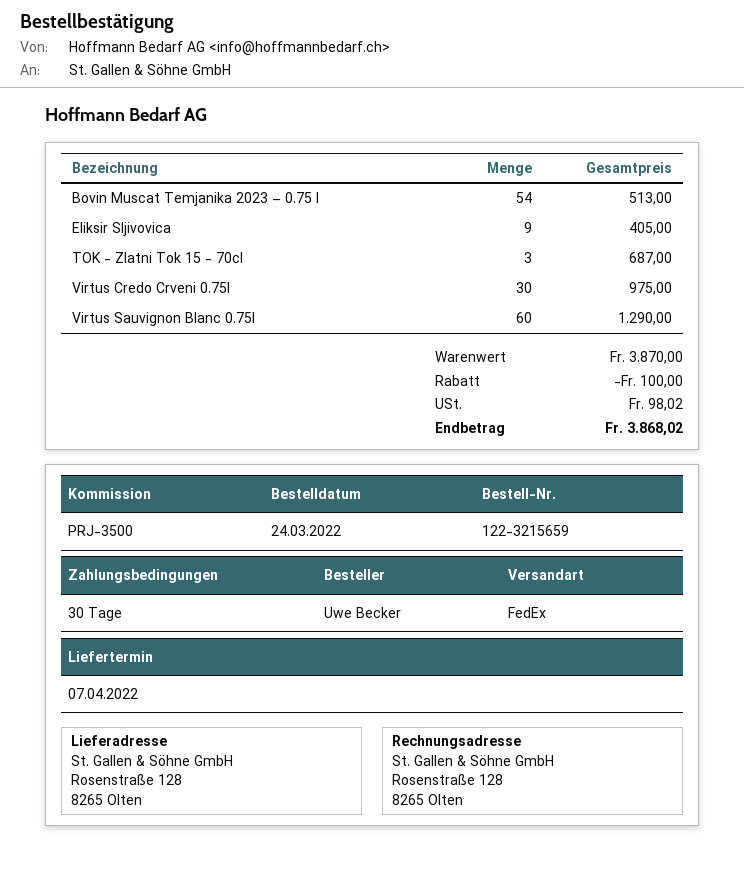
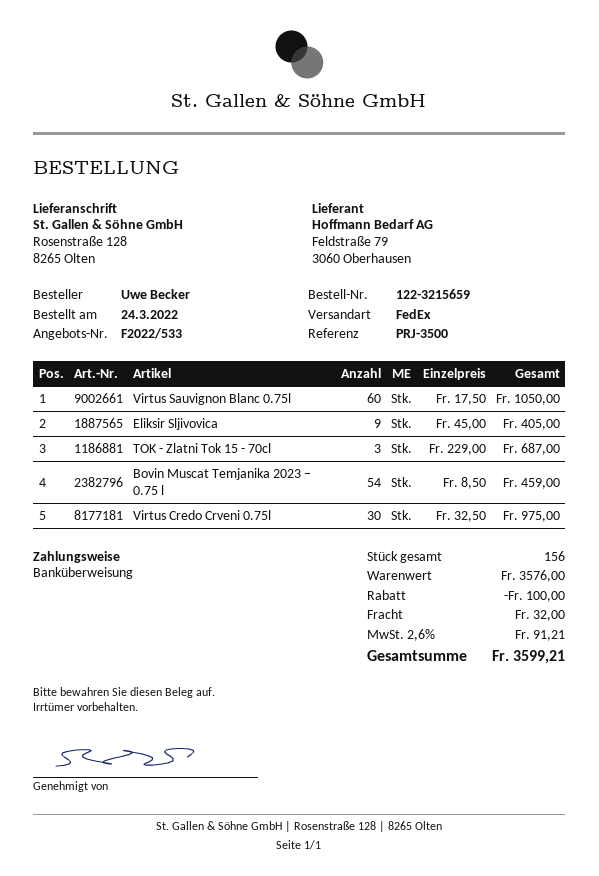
Bovin Muscat Temjanika 2023 – 0.75 l: 54 for 513.00 -> 54 for 459.00
Virtus Sauvignon Blanc 0.75l: 60 for 1290.00 -> 60 for 1050.00
subtotal: 3870.00 -> 3576.00
shipping: none -> 32.00
tax: 98.02 -> 91.21
total: 3868.02 -> 3599.21

